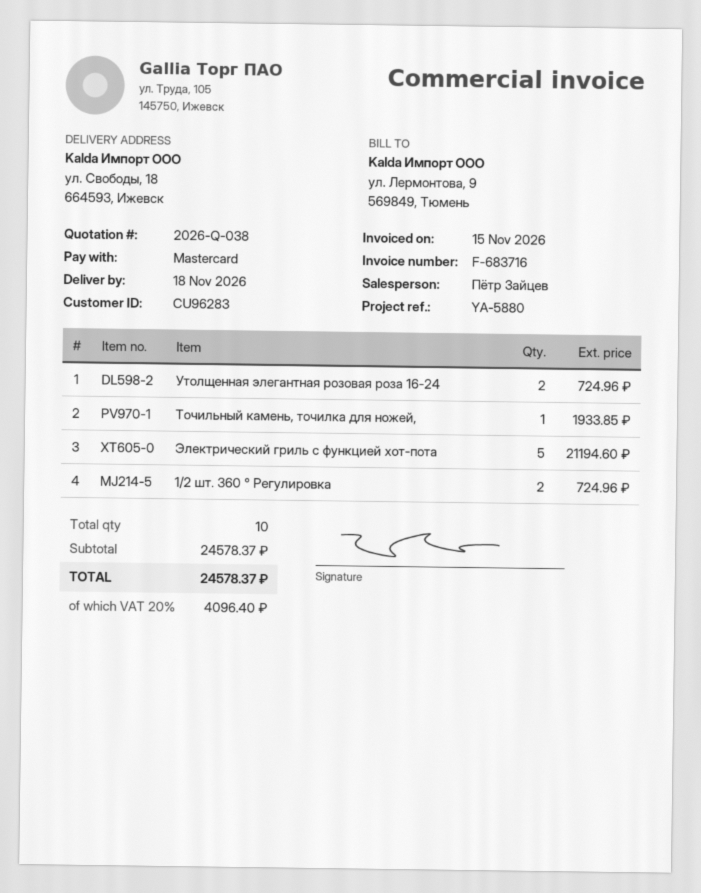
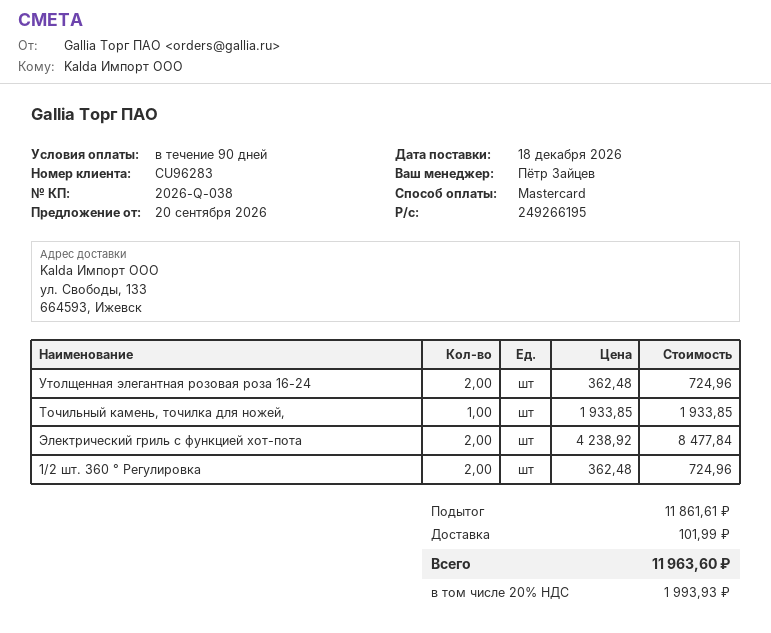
delivery date: 2026-11-18 -> 2026-12-18
ship to: ул. Свободы, 18, 664593, Ижевск -> ул. Свободы, 133, 664593, Ижевск
Электрический гриль с функцией хот-пота: 5 for 21194.60 -> 2 for 8477.84
subtotal: 24578.37 -> 11861.61
shipping: none -> 101.99
tax: 20% = 4096.40 -> 20% = 1993.93
total: 24578.37 -> 11963.60

